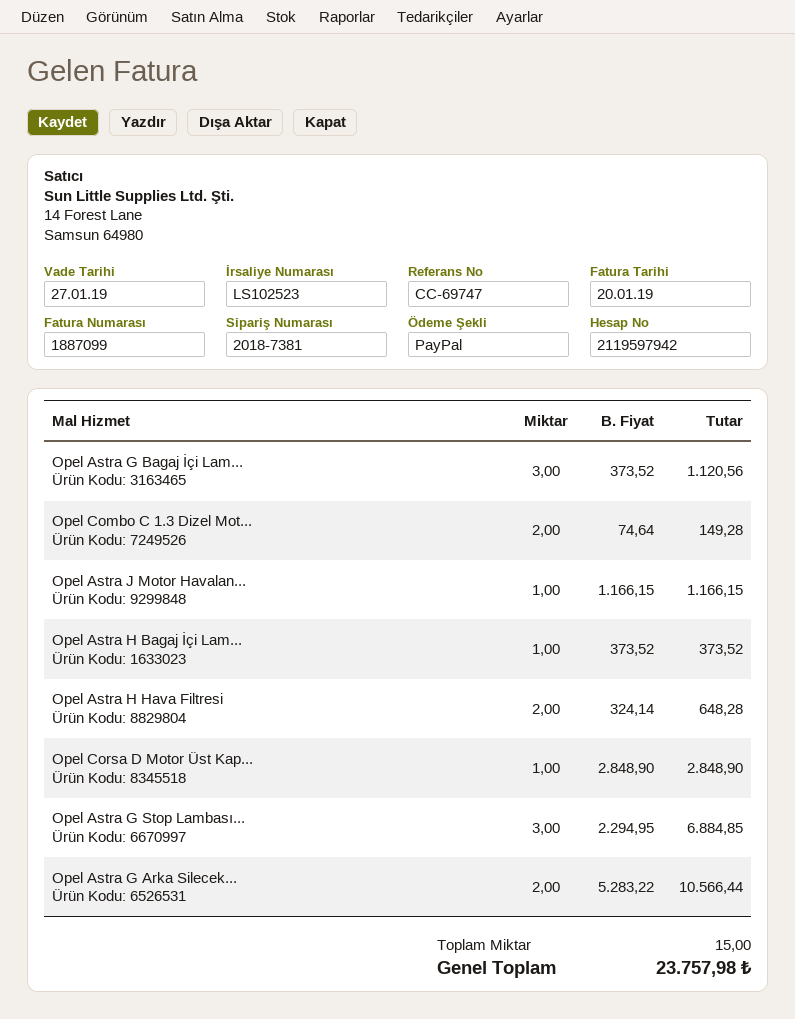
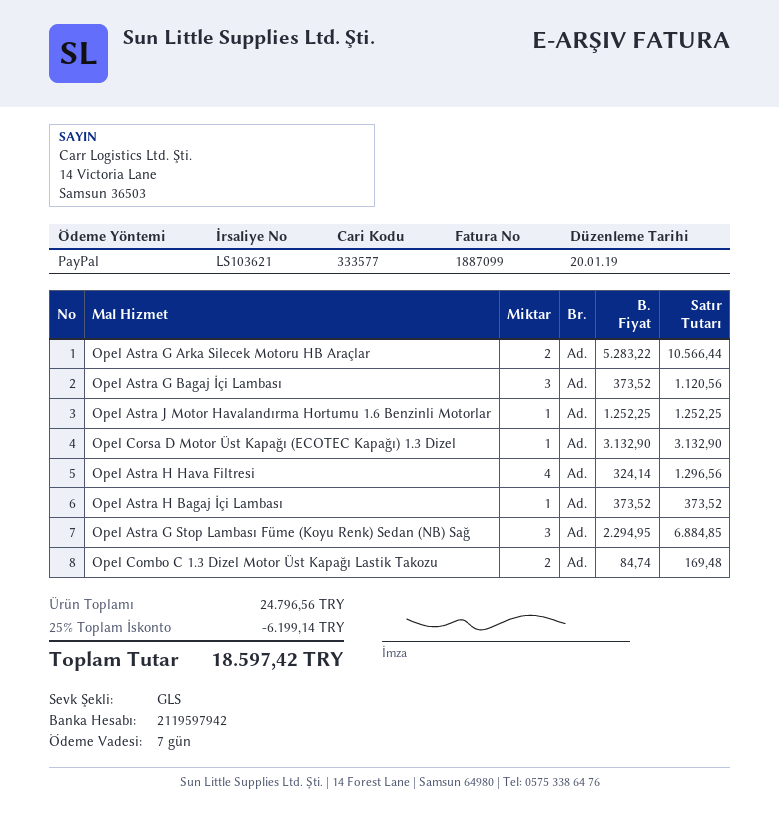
delivery note number: LS102523 -> LS103621
Opel Combo C 1.3 Dizel Mot...: 2 x 74.64 = 149.28 -> 2 x 84.74 = 169.48
Opel Astra J Motor Havalan...: 1 x 1166.15 = 1166.15 -> 1 x 1252.25 = 1252.25
Opel Astra H Hava Filtresi: 2 x 324.14 = 648.28 -> 4 x 324.14 = 1296.56
Opel Corsa D Motor Üst Kap...: 1 x 2848.90 = 2848.90 -> 1 x 3132.90 = 3132.90
discount: none -> 25% = 6199.14
total: 23757.98 -> 18597.42

